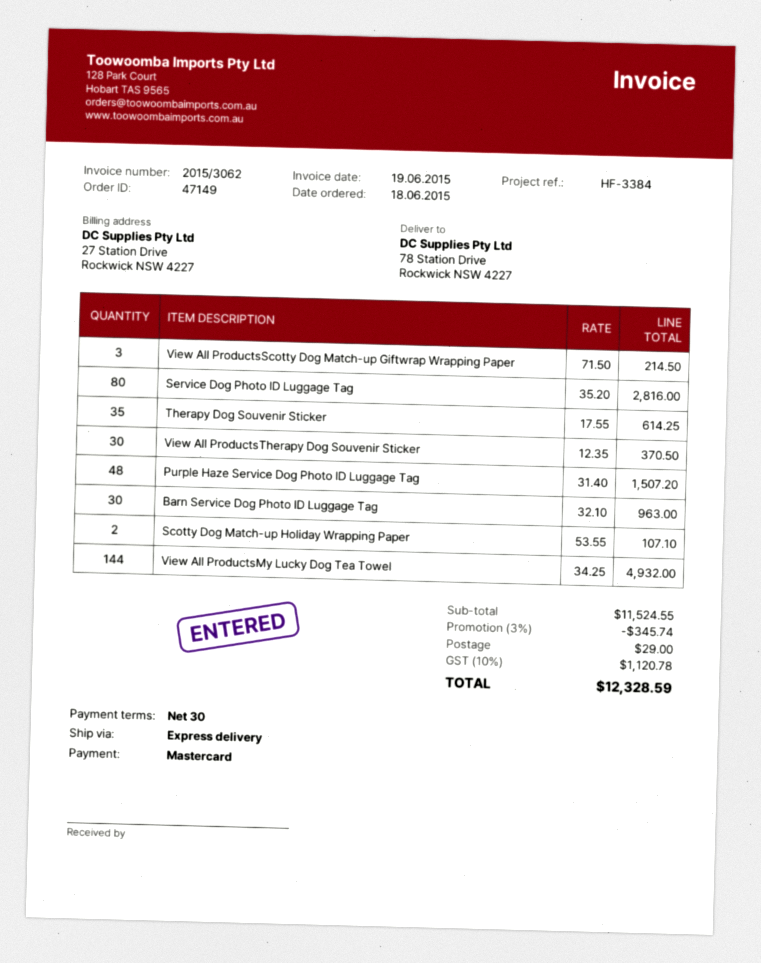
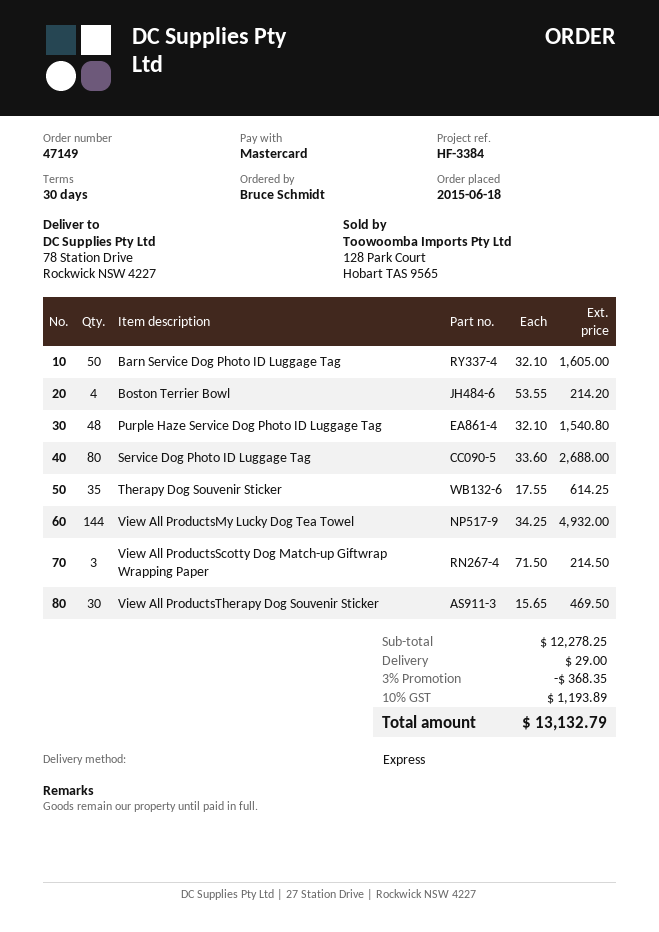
Service Dog Photo ID Luggage Tag: 80 x 35.20 = 2816.00 -> 80 x 33.60 = 2688.00
View All ProductsTherapy Dog Souvenir Sticker: 30 x 12.35 = 370.50 -> 30 x 15.65 = 469.50
Purple Haze Service Dog Photo ID Luggage Tag: 48 x 31.40 = 1507.20 -> 48 x 32.10 = 1540.80
Barn Service Dog Photo ID Luggage Tag: 30 x 32.10 = 963.00 -> 50 x 32.10 = 1605.00
Scotty Dog Match-up Holiday Wrapping Paper: 2 x 53.55 = 107.10 -> none
Boston Terrier Bowl: none -> 4 x 53.55 = 214.20
subtotal: 11524.55 -> 12278.25
discount: 3% = 345.74 -> 3% = 368.35
tax: 10% = 1120.78 -> 10% = 1193.89
total: 12328.59 -> 13132.79

